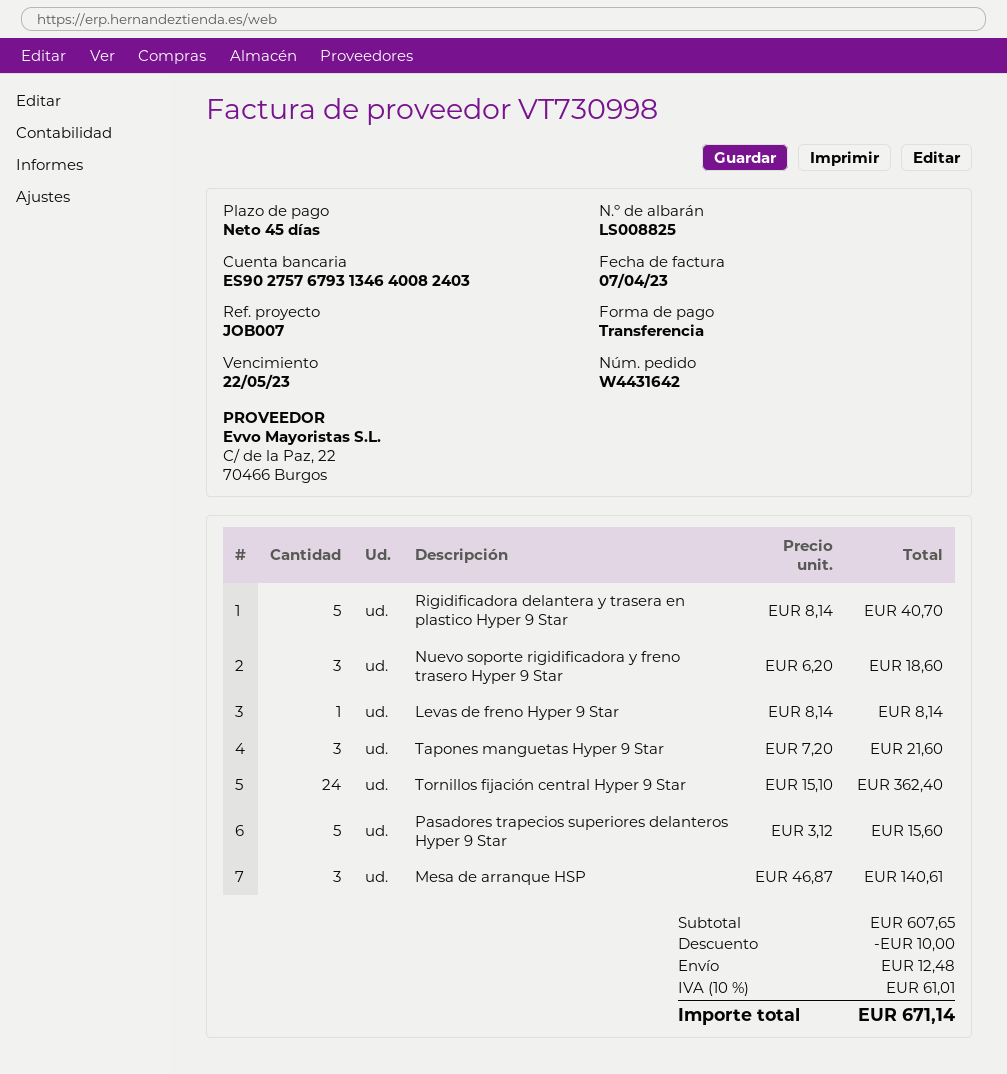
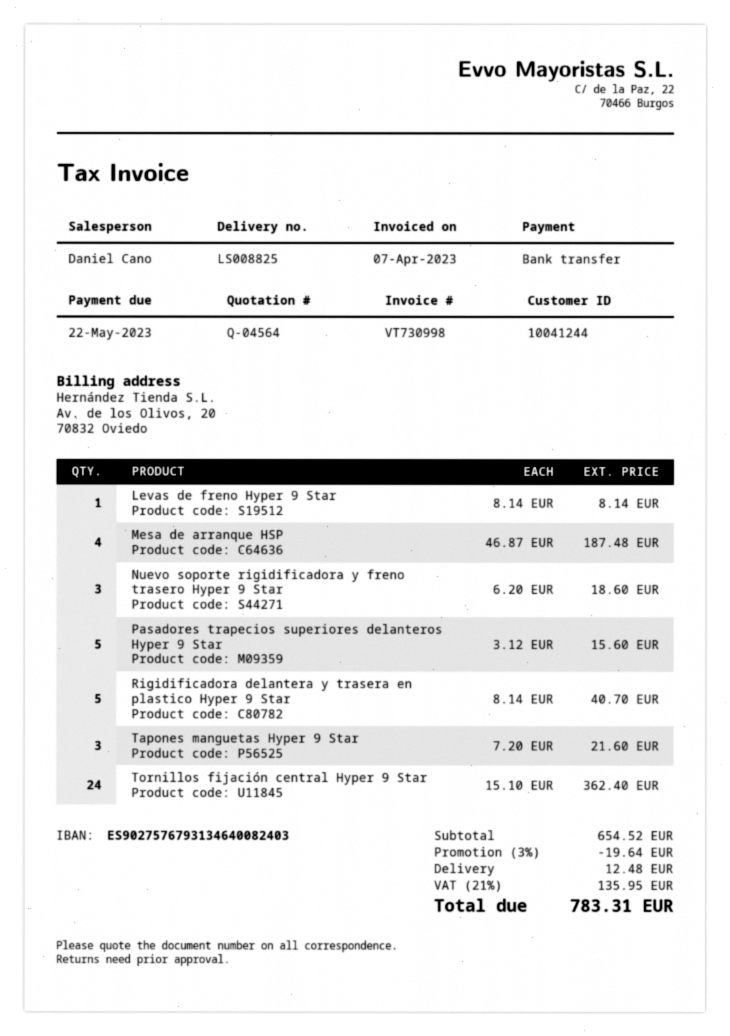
Mesa de arranque HSP: 3 x 46.87 = 140.61 -> 4 x 46.87 = 187.48
subtotal: 607.65 -> 654.52
discount: 10.00 -> 19.64
tax: 10% = 61.01 -> 21% = 135.95
total: 671.14 -> 783.31

